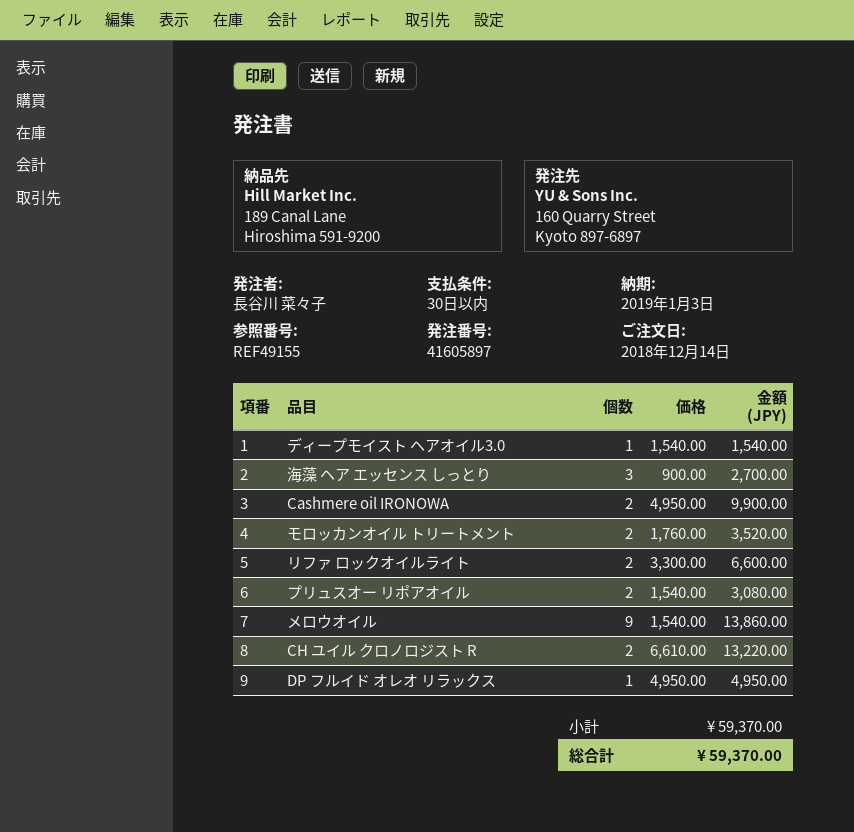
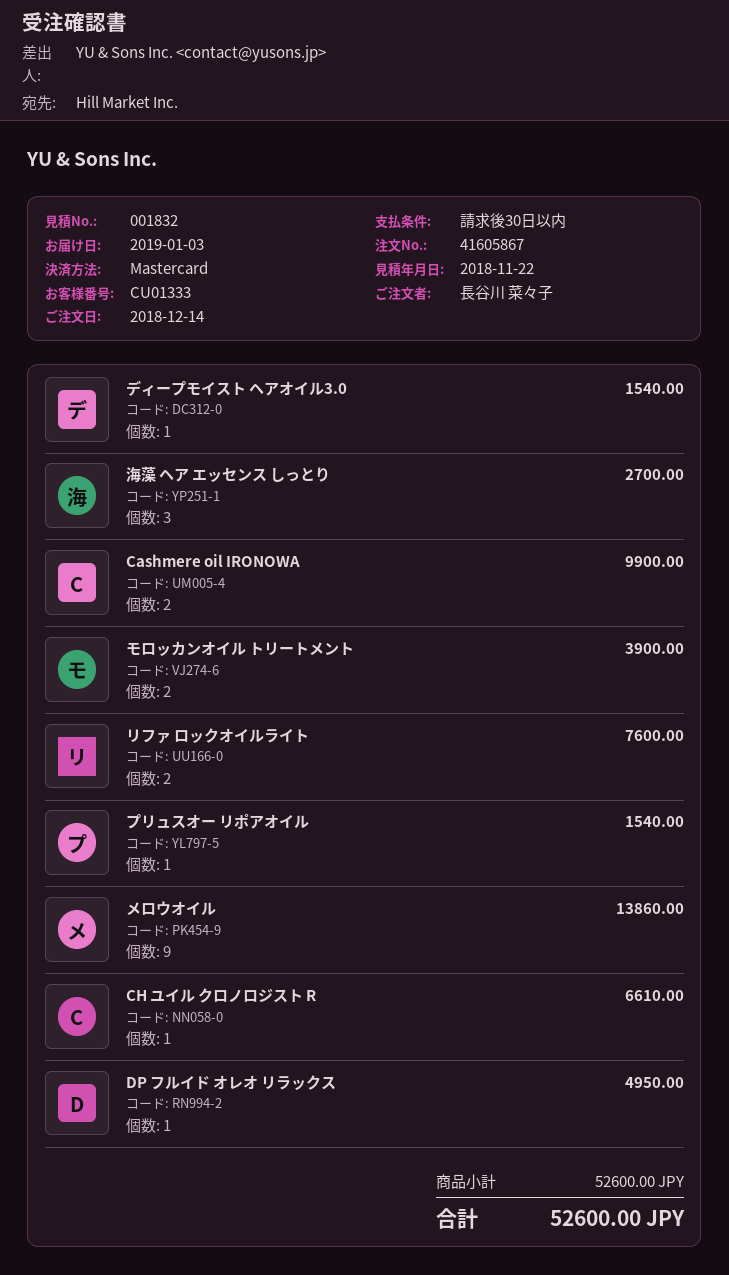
order number: 41605897 -> 41605867
モロッカンオイル トリートメント: 2 for 3520.00 -> 2 for 3900.00
リファ ロックオイルライト: 2 for 6600.00 -> 2 for 7600.00
プリュスオー リポアオイル: 2 for 3080.00 -> 1 for 1540.00
CH ユイル クロノロジスト R: 2 for 13220.00 -> 1 for 6610.00
subtotal: 59370.00 -> 52600.00
total: 59370.00 -> 52600.00

